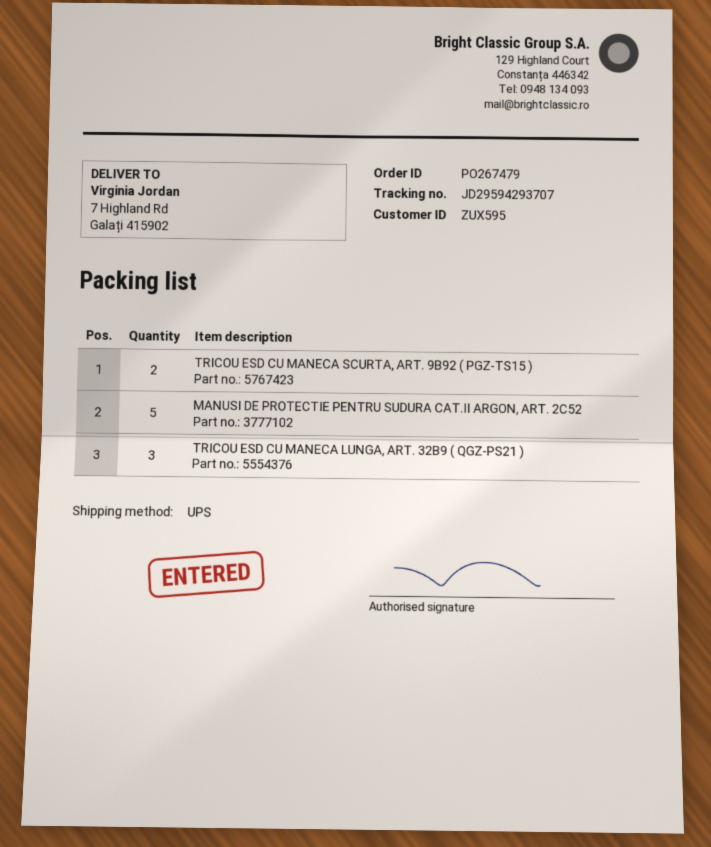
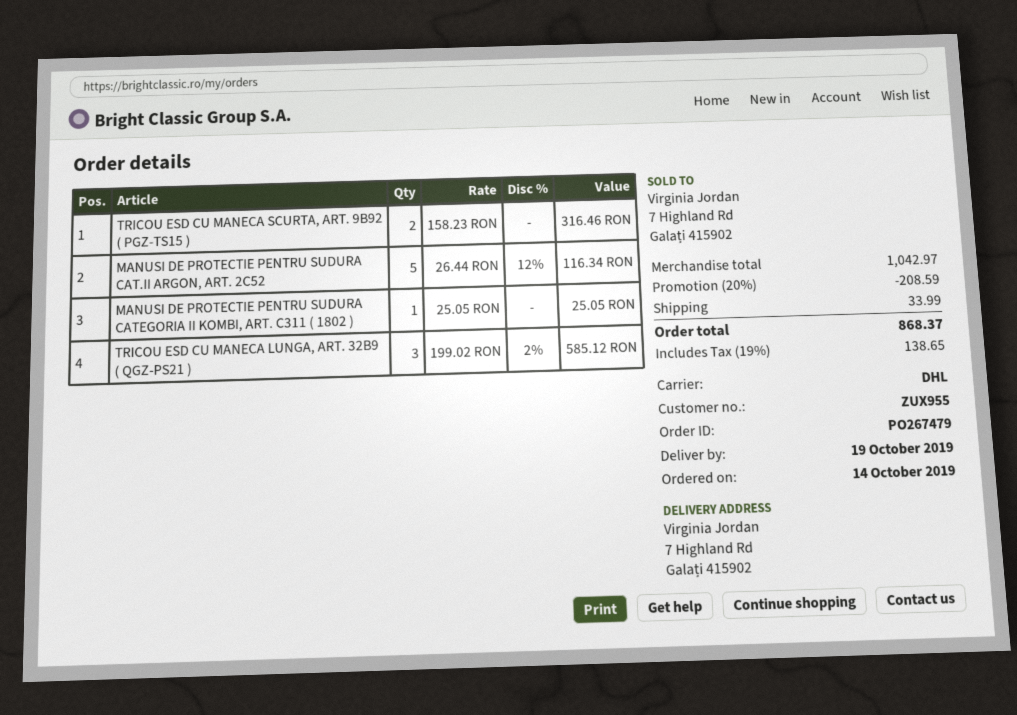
customer number: ZUX595 -> ZUX955
shipping method: UPS -> DHL
MANUSI DE PROTECTIE PENTRU SUDURA CATEGORIA II KOMBI, ART. C311 ( 1802 ): none -> 1

